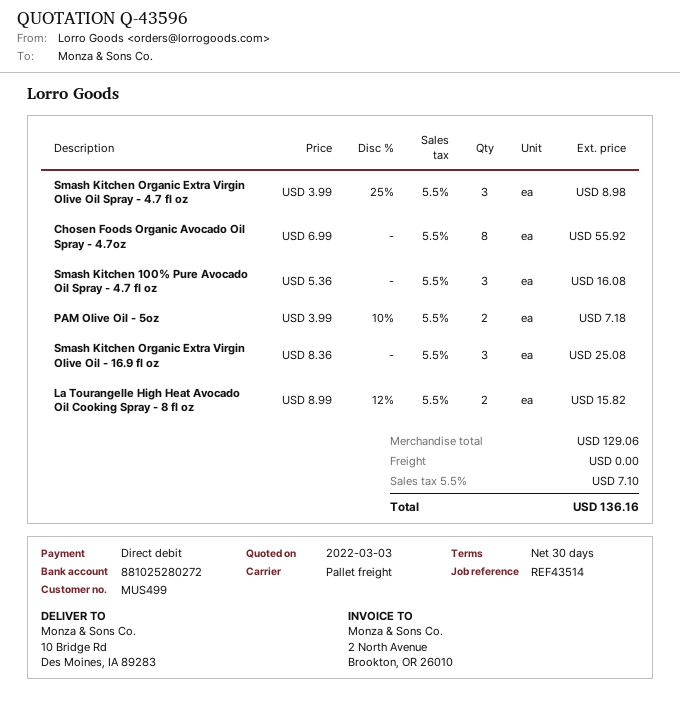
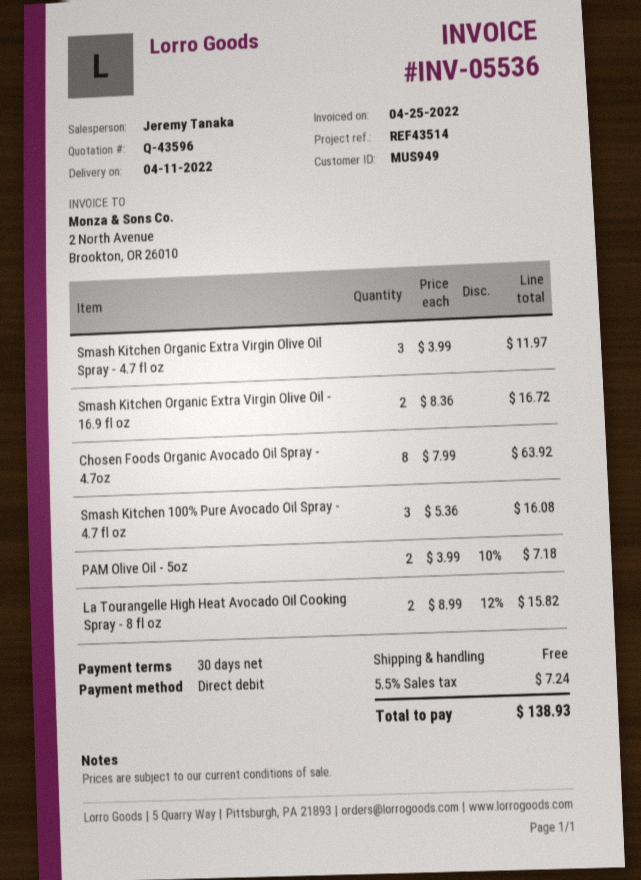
customer number: MUS499 -> MUS949
Smash Kitchen Organic Extra Virgin Olive Oil Spray - 4.7 fl oz: 3 x 3.99 - 25% = 8.98 -> 3 x 3.99 = 11.97
Chosen Foods Organic Avocado Oil Spray - 4.7oz: 8 x 6.99 = 55.92 -> 8 x 7.99 = 63.92
Smash Kitchen Organic Extra Virgin Olive Oil - 16.9 fl oz: 3 x 8.36 = 25.08 -> 2 x 8.36 = 16.72
tax: 5.5% = 7.10 -> 5.5% = 7.24
total: 136.16 -> 138.93

